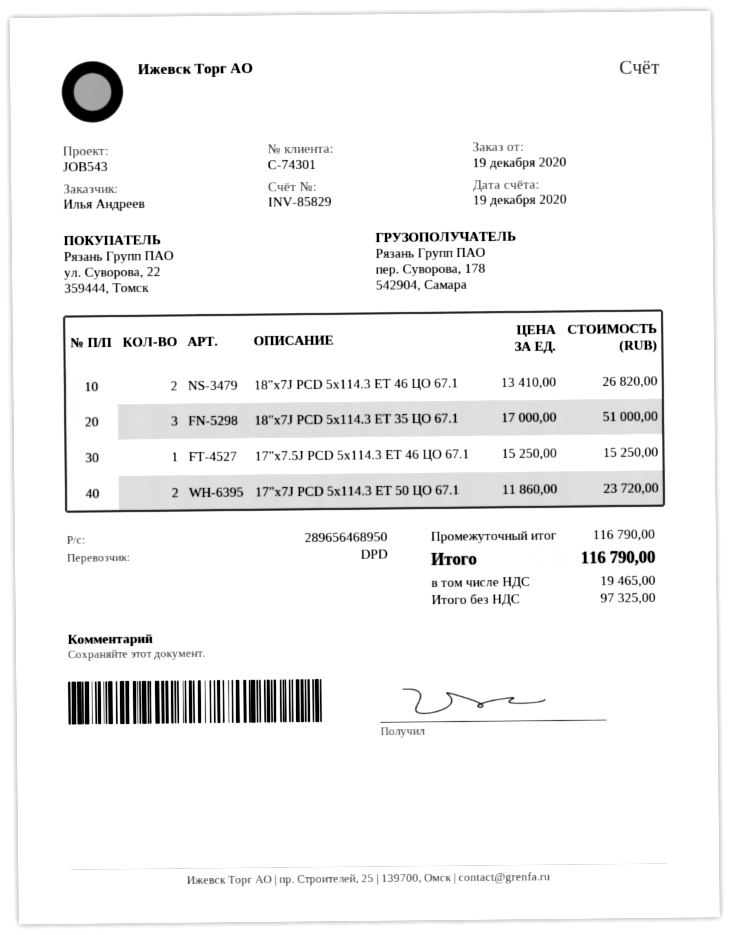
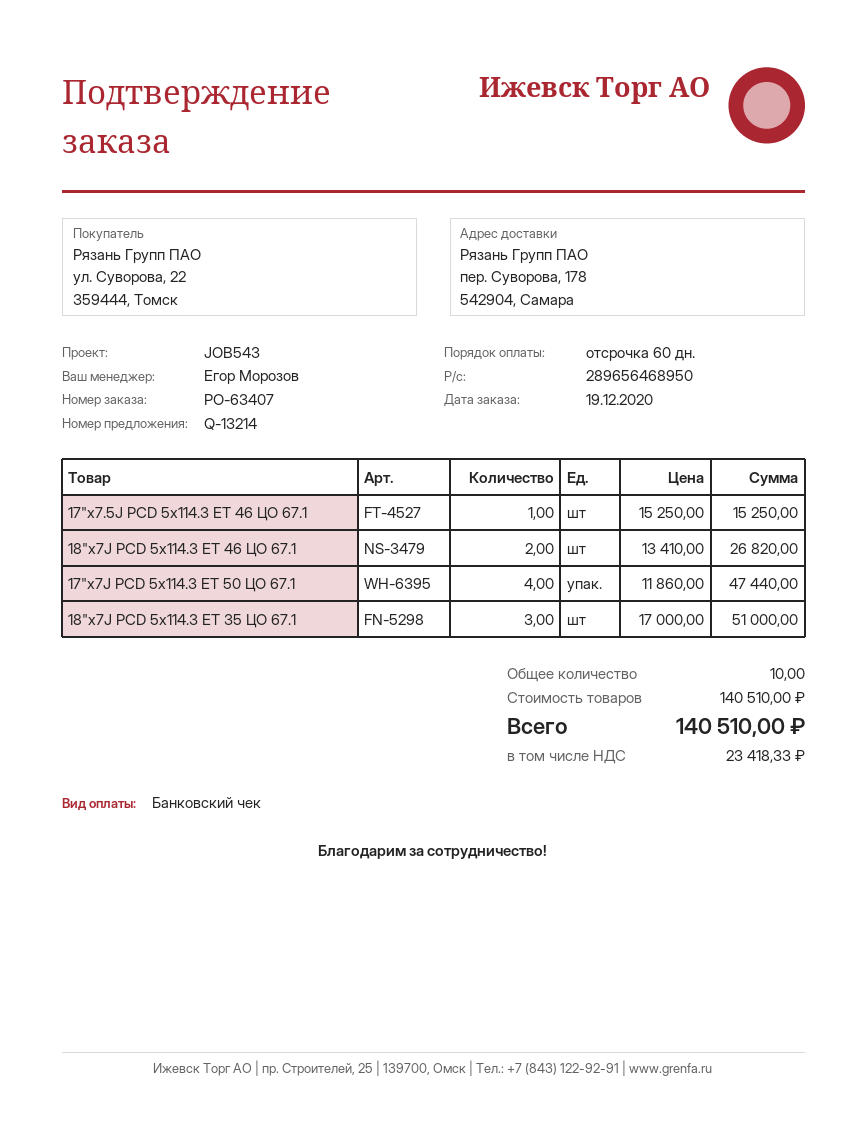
17"x7J PCD 5x114.3 ЕТ 50 ЦО 67.1: 2 x 11860.00 = 23720.00 -> 4 x 11860.00 = 47440.00
subtotal: 116790.00 -> 140510.00
tax: 19465.00 -> 23418.33
total: 116790.00 -> 140510.00

